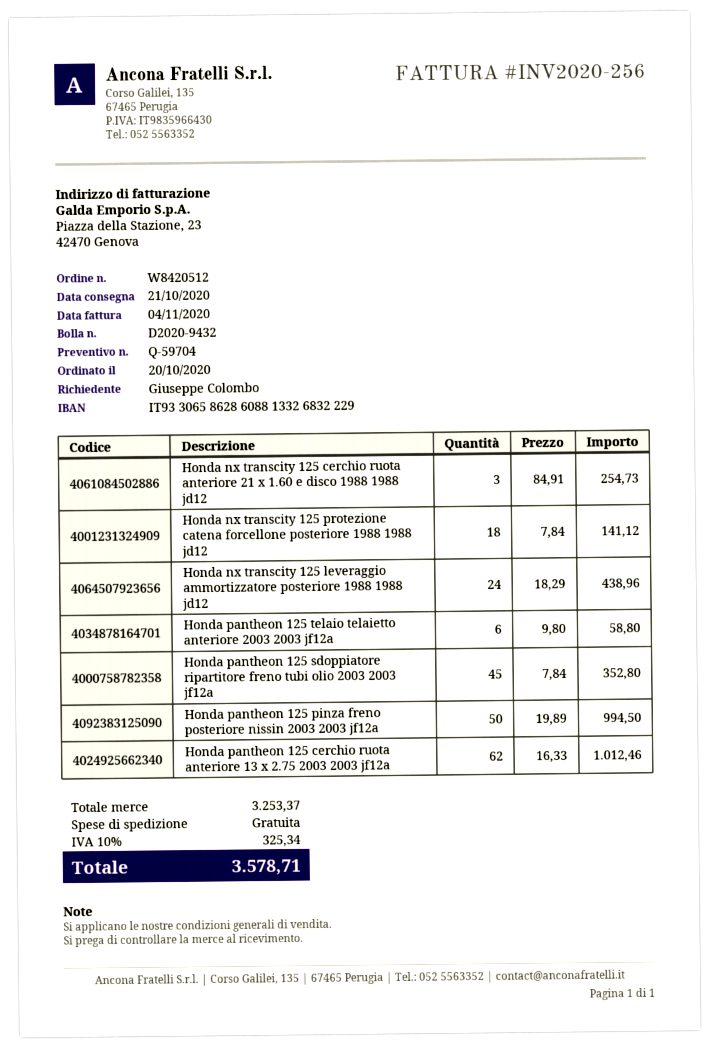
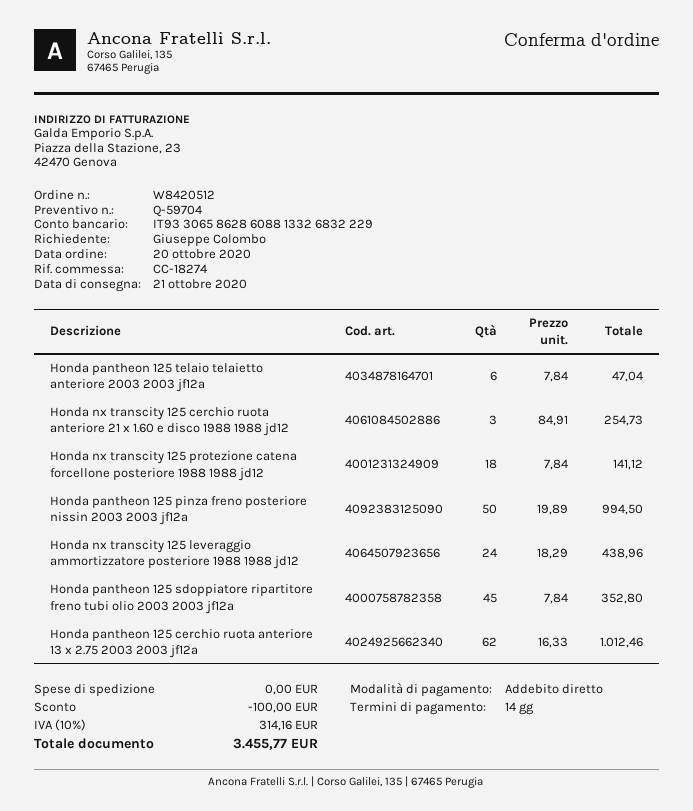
Honda pantheon 125 telaio telaietto anteriore 2003 2003 jf12a: 6 x 9.80 = 58.80 -> 6 x 7.84 = 47.04
discount: none -> 100.00
tax: 10% = 325.34 -> 10% = 314.16
total: 3578.71 -> 3455.77

